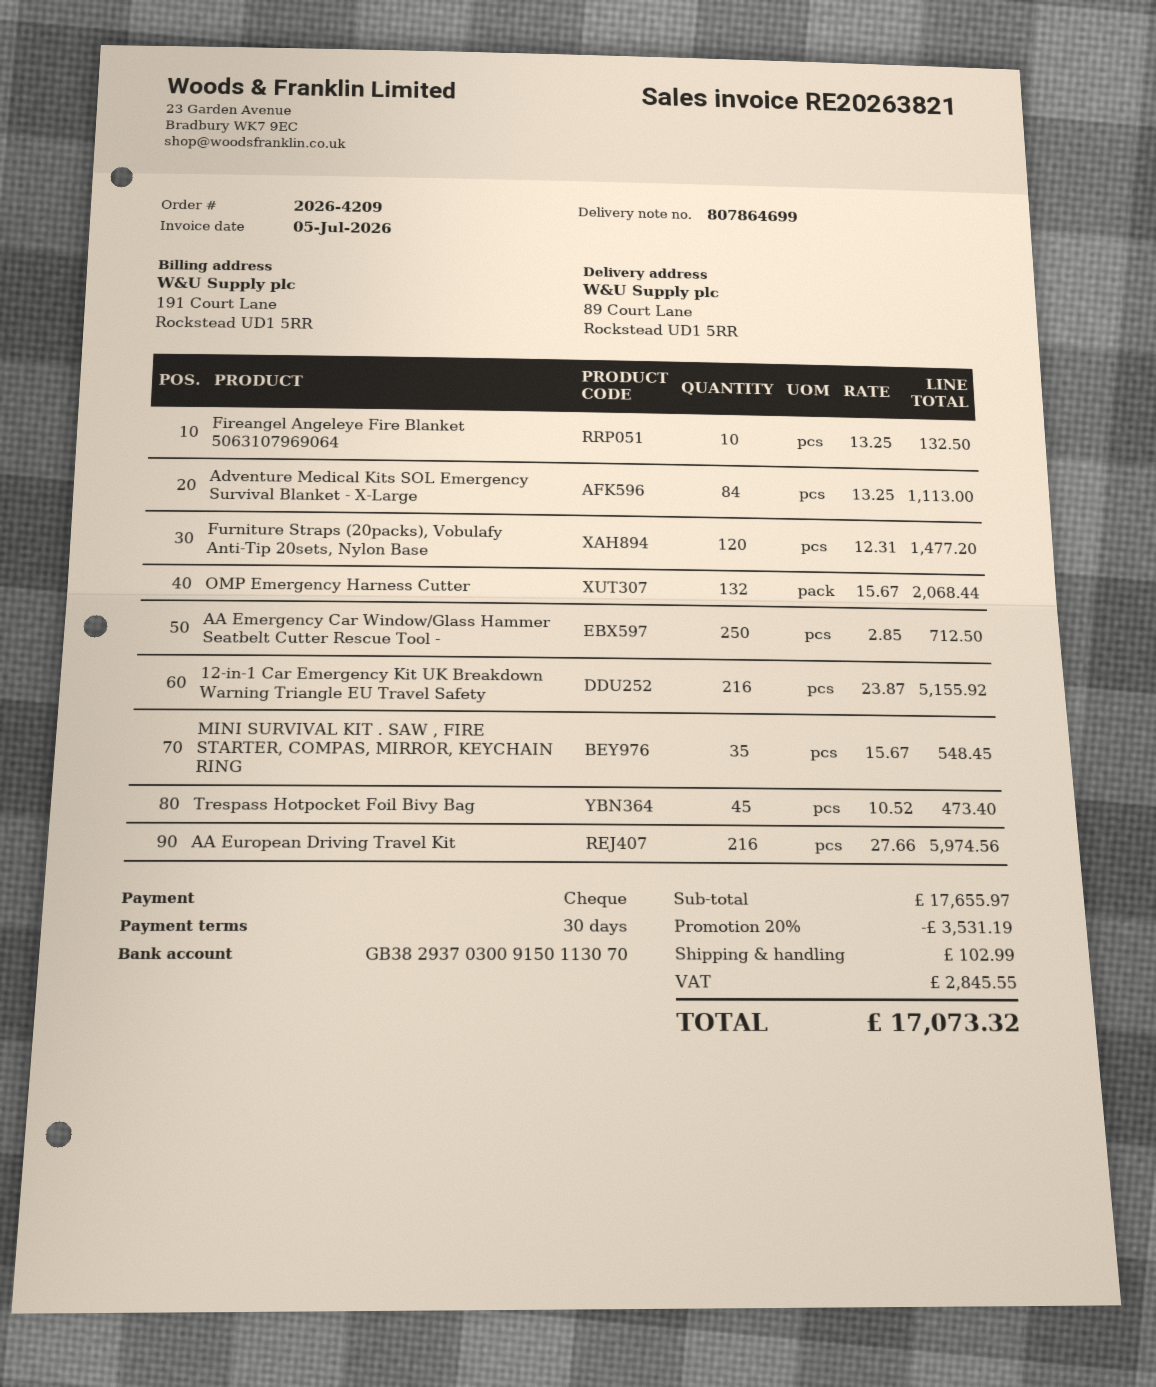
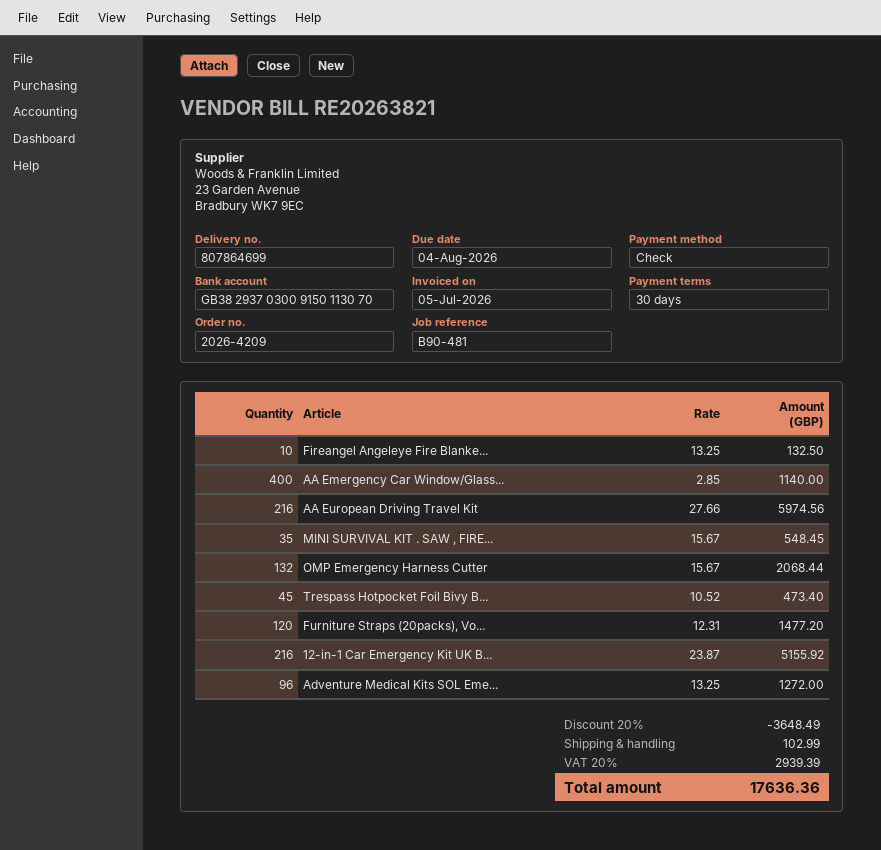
Adventure Medical Kits SOL Emergency Survival Blanket - X-Large: 84 x 13.25 = 1113.00 -> 96 x 13.25 = 1272.00
AA Emergency Car Window/Glass Hammer Seatbelt Cutter Rescue Tool -: 250 x 2.85 = 712.50 -> 400 x 2.85 = 1140.00
discount: 20% = 3531.19 -> 20% = 3648.49
tax: 2845.55 -> 2939.39
total: 17073.32 -> 17636.36

